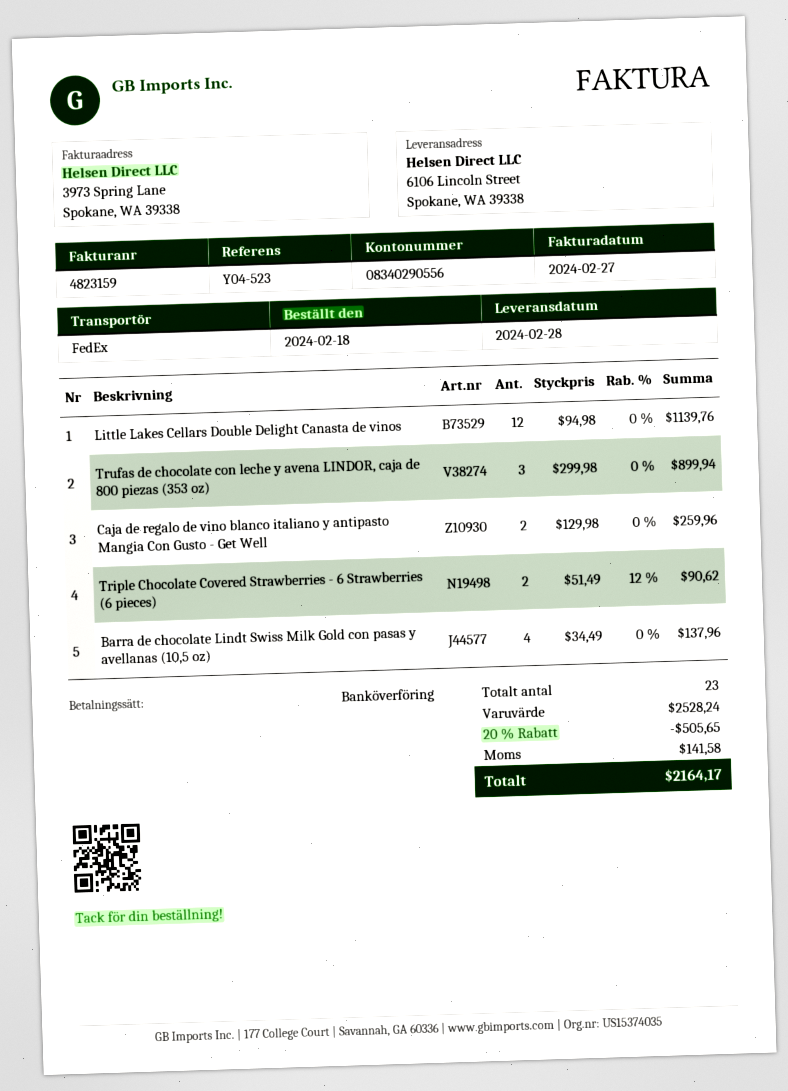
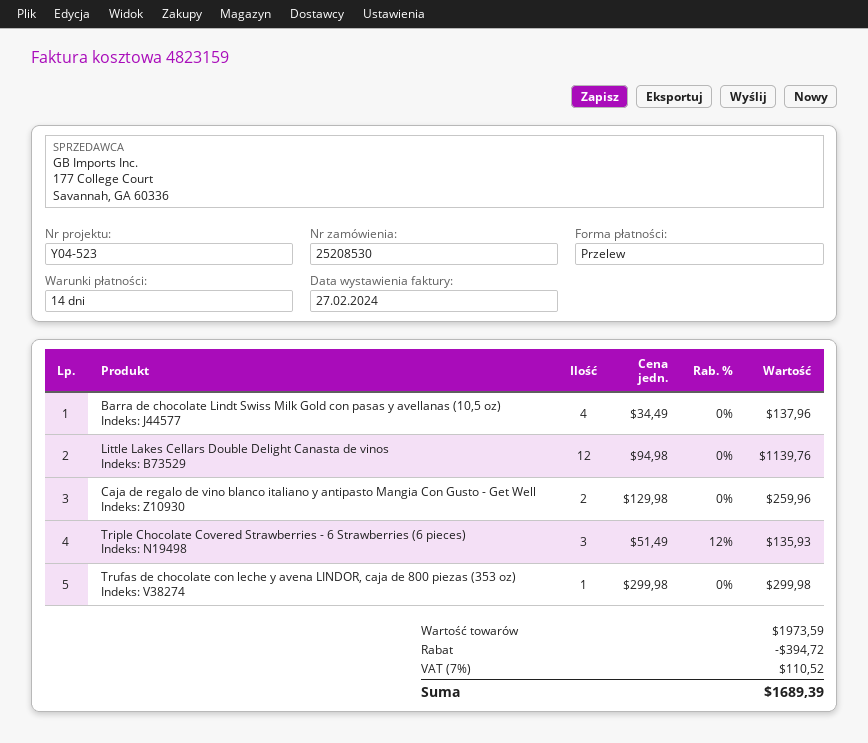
Trufas de chocolate con leche y avena LINDOR, caja de 800 piezas (353 oz): 3 x 299.98 = 899.94 -> 1 x 299.98 = 299.98
Triple Chocolate Covered Strawberries - 6 Strawberries (6 pieces): 2 x 51.49 - 12% = 90.62 -> 3 x 51.49 - 12% = 135.93
subtotal: 2528.24 -> 1973.59
discount: 505.65 -> 394.72
tax: 141.58 -> 110.52
total: 2164.17 -> 1689.39

